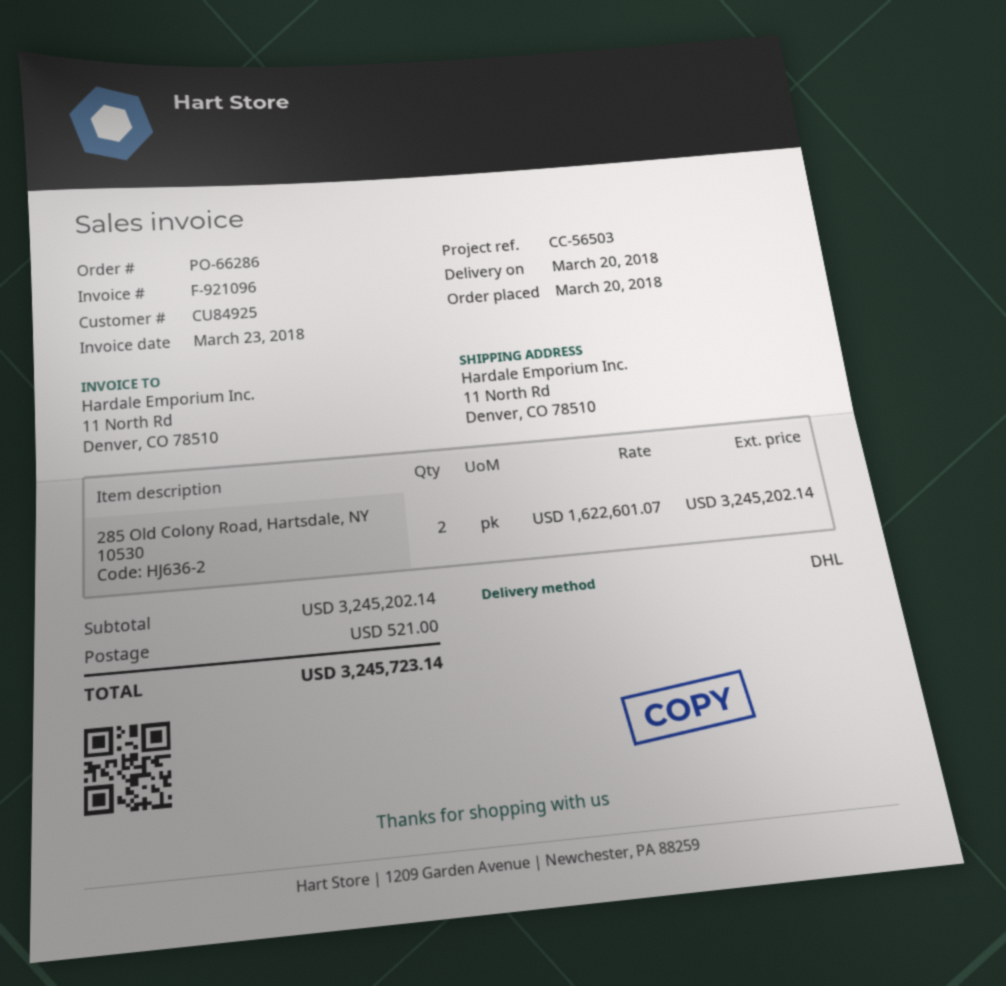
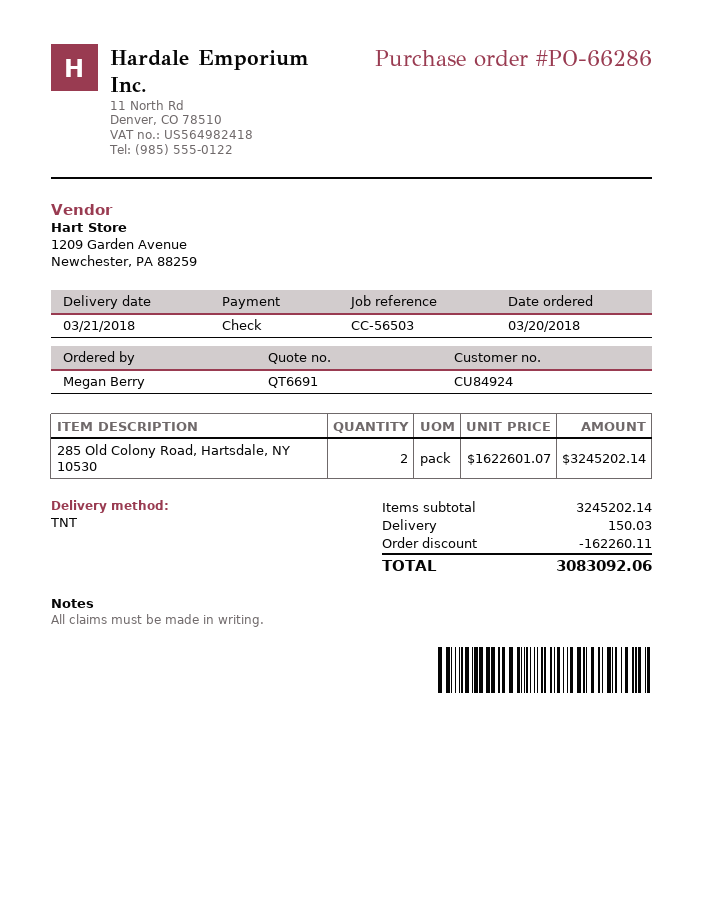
delivery date: 2018-03-20 -> 2018-03-21
customer number: CU84925 -> CU84924
shipping method: DHL -> TNT
discount: none -> 162260.11
shipping: 521.00 -> 150.03
total: 3245723.14 -> 3083092.06

